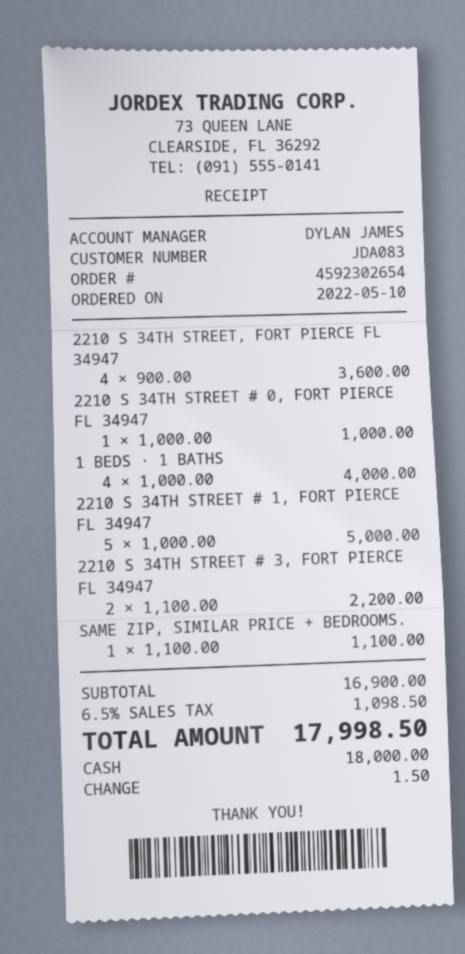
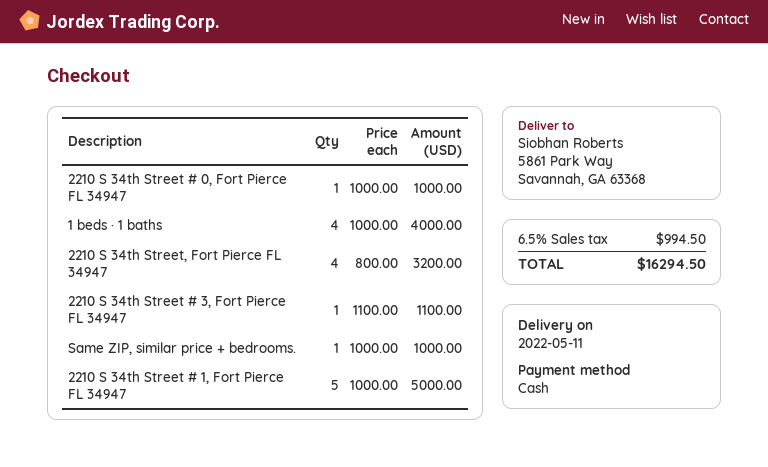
2210 S 34TH STREET, FORT PIERCE FL 34947: 4 x 900.00 = 3600.00 -> 4 x 800.00 = 3200.00
2210 S 34TH STREET # 3, FORT PIERCE FL 34947: 2 x 1100.00 = 2200.00 -> 1 x 1100.00 = 1100.00
SAME ZIP, SIMILAR PRICE + BEDROOMS.: 1 x 1100.00 = 1100.00 -> 1 x 1000.00 = 1000.00
tax: 6.5% = 1098.50 -> 6.5% = 994.50
total: 17998.50 -> 16294.50

